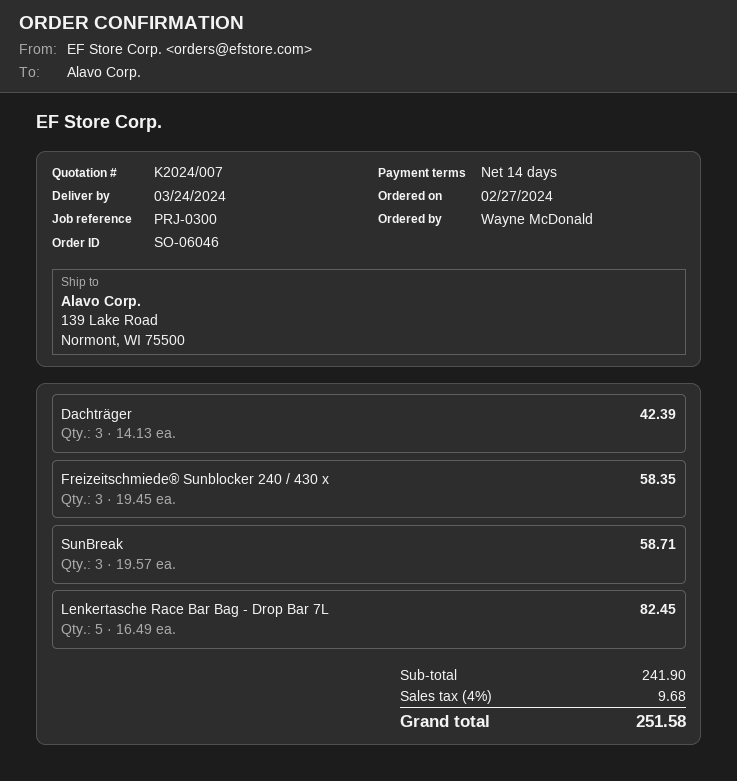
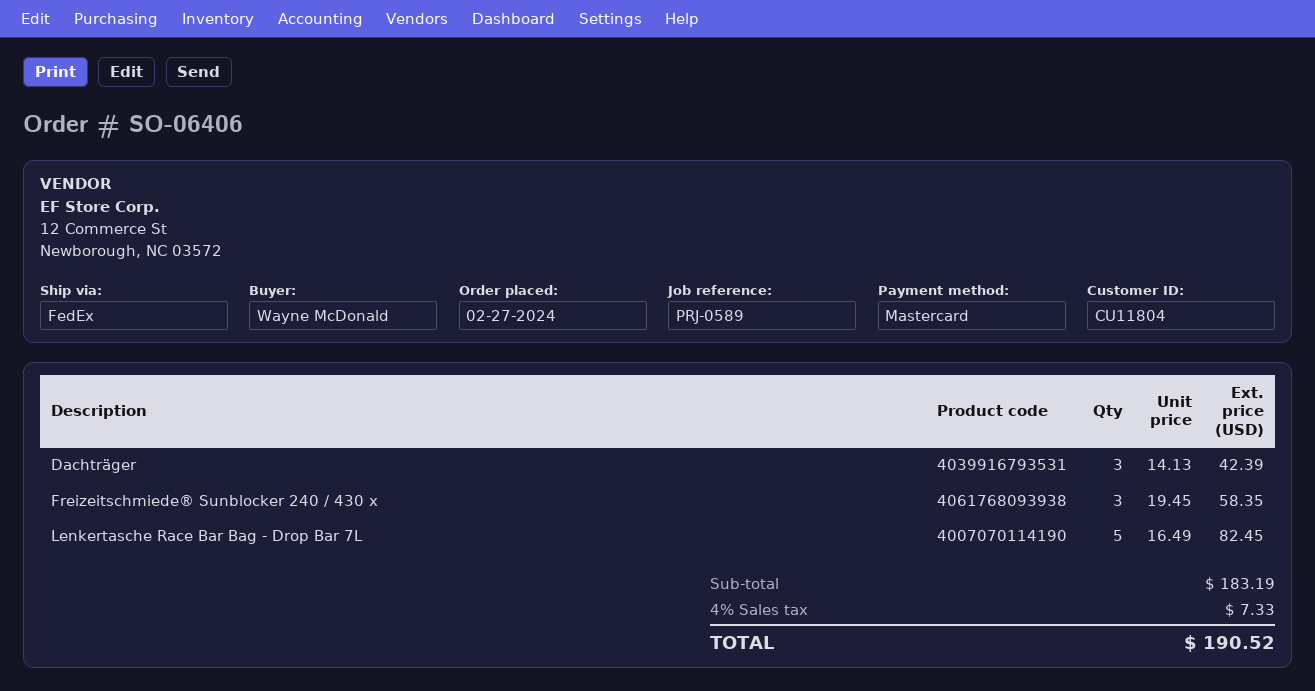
order number: SO-06046 -> SO-06406
reference: PRJ-0300 -> PRJ-0589
SunBreak: 3 x 19.57 = 58.71 -> none
subtotal: 241.90 -> 183.19
tax: 4% = 9.68 -> 4% = 7.33
total: 251.58 -> 190.52

